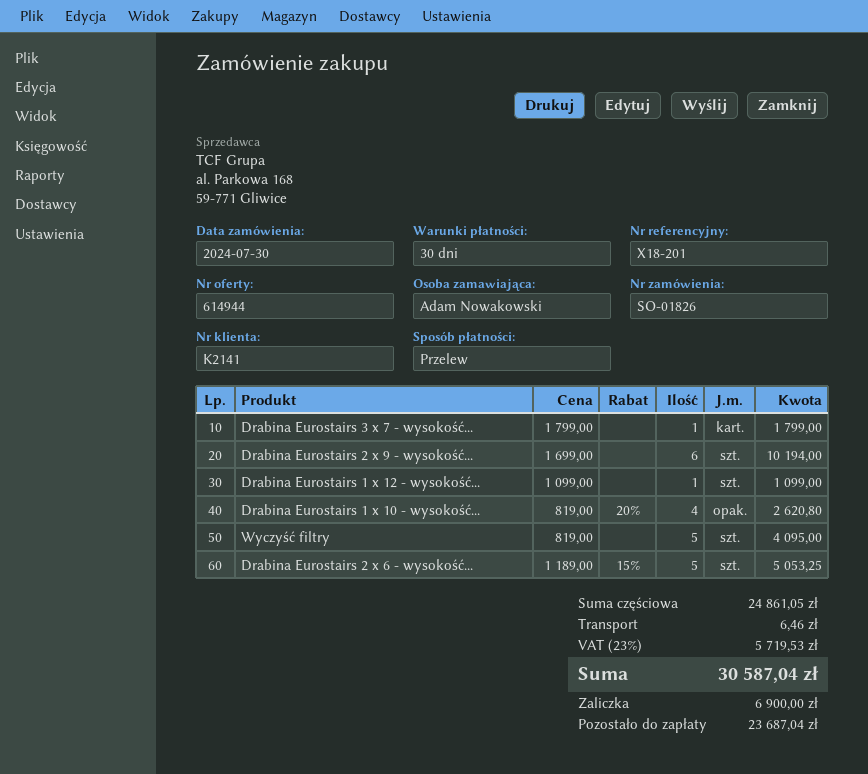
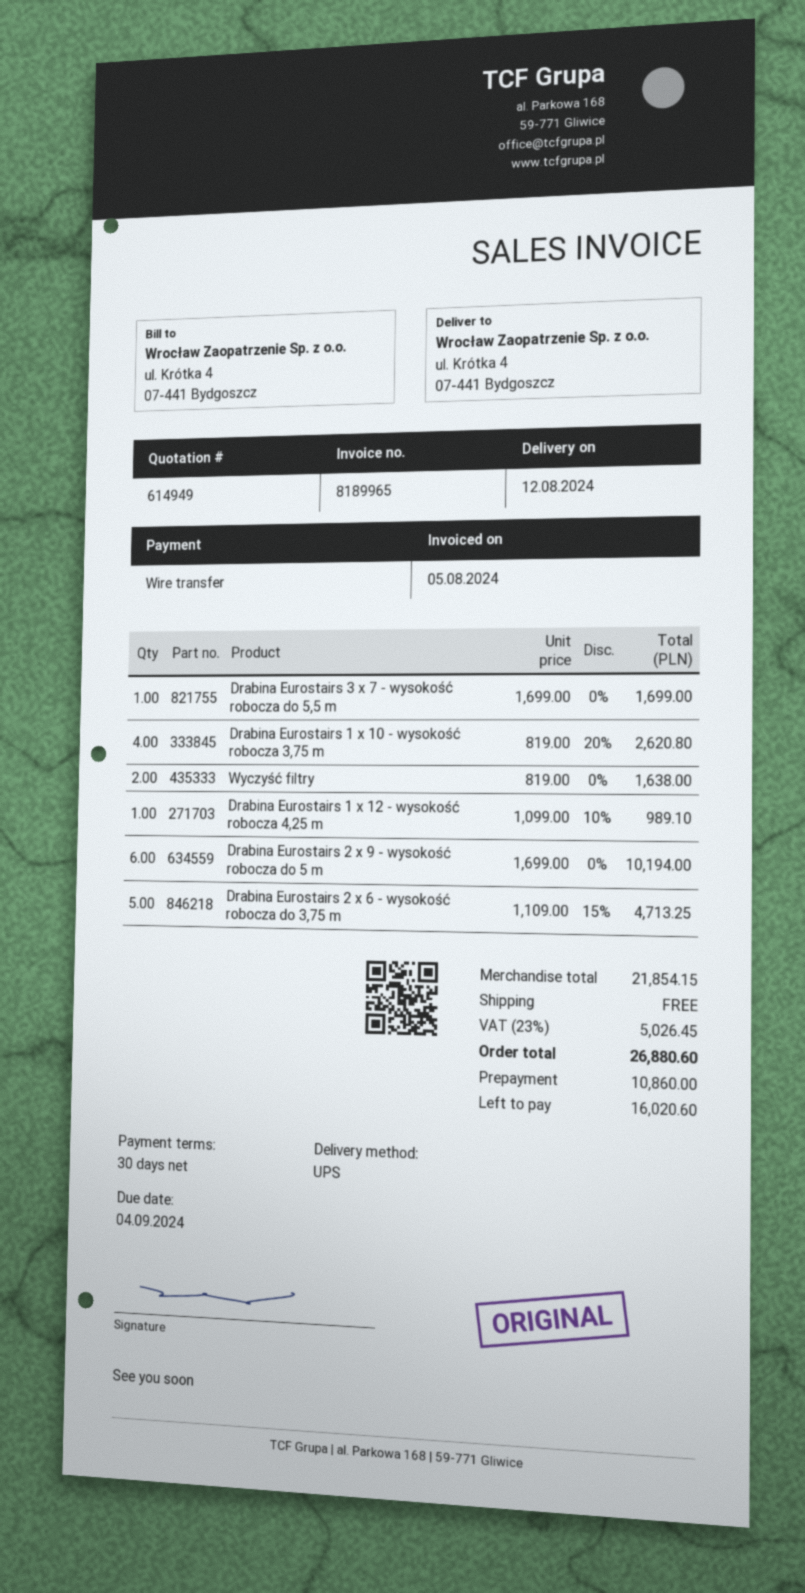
quote number: 614944 -> 614949
Drabina Eurostairs 3 x 7 - wysokość...: 1 x 1799.00 = 1799.00 -> 1 x 1699.00 = 1699.00
Drabina Eurostairs 1 x 12 - wysokość...: 1 x 1099.00 = 1099.00 -> 1 x 1099.00 - 10% = 989.10
Wyczyść filtry: 5 x 819.00 = 4095.00 -> 2 x 819.00 = 1638.00
Drabina Eurostairs 2 x 6 - wysokość...: 5 x 1189.00 - 15% = 5053.25 -> 5 x 1109.00 - 15% = 4713.25
subtotal: 24861.05 -> 21854.15
shipping: 6.46 -> 0.00
tax: 23% = 5719.53 -> 23% = 5026.45
total: 30587.04 -> 26880.60
deposit: 6900.00 -> 10860.00
balance: 23687.04 -> 16020.60

